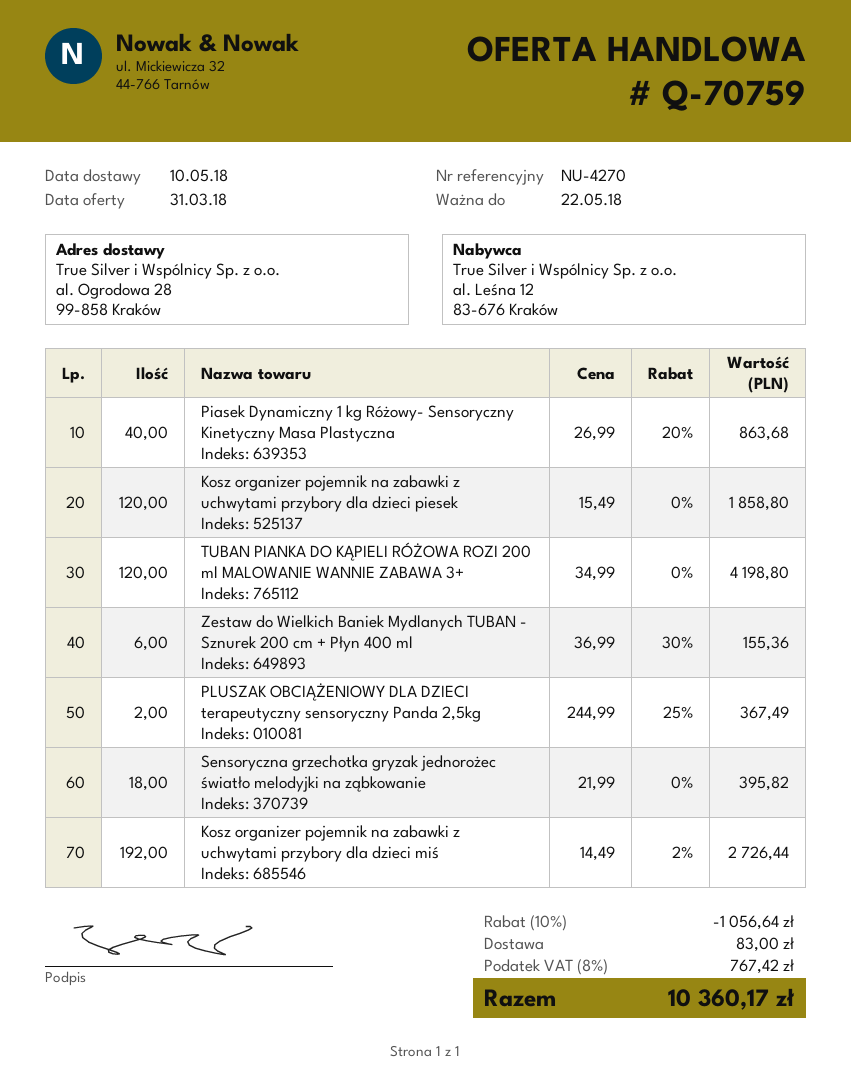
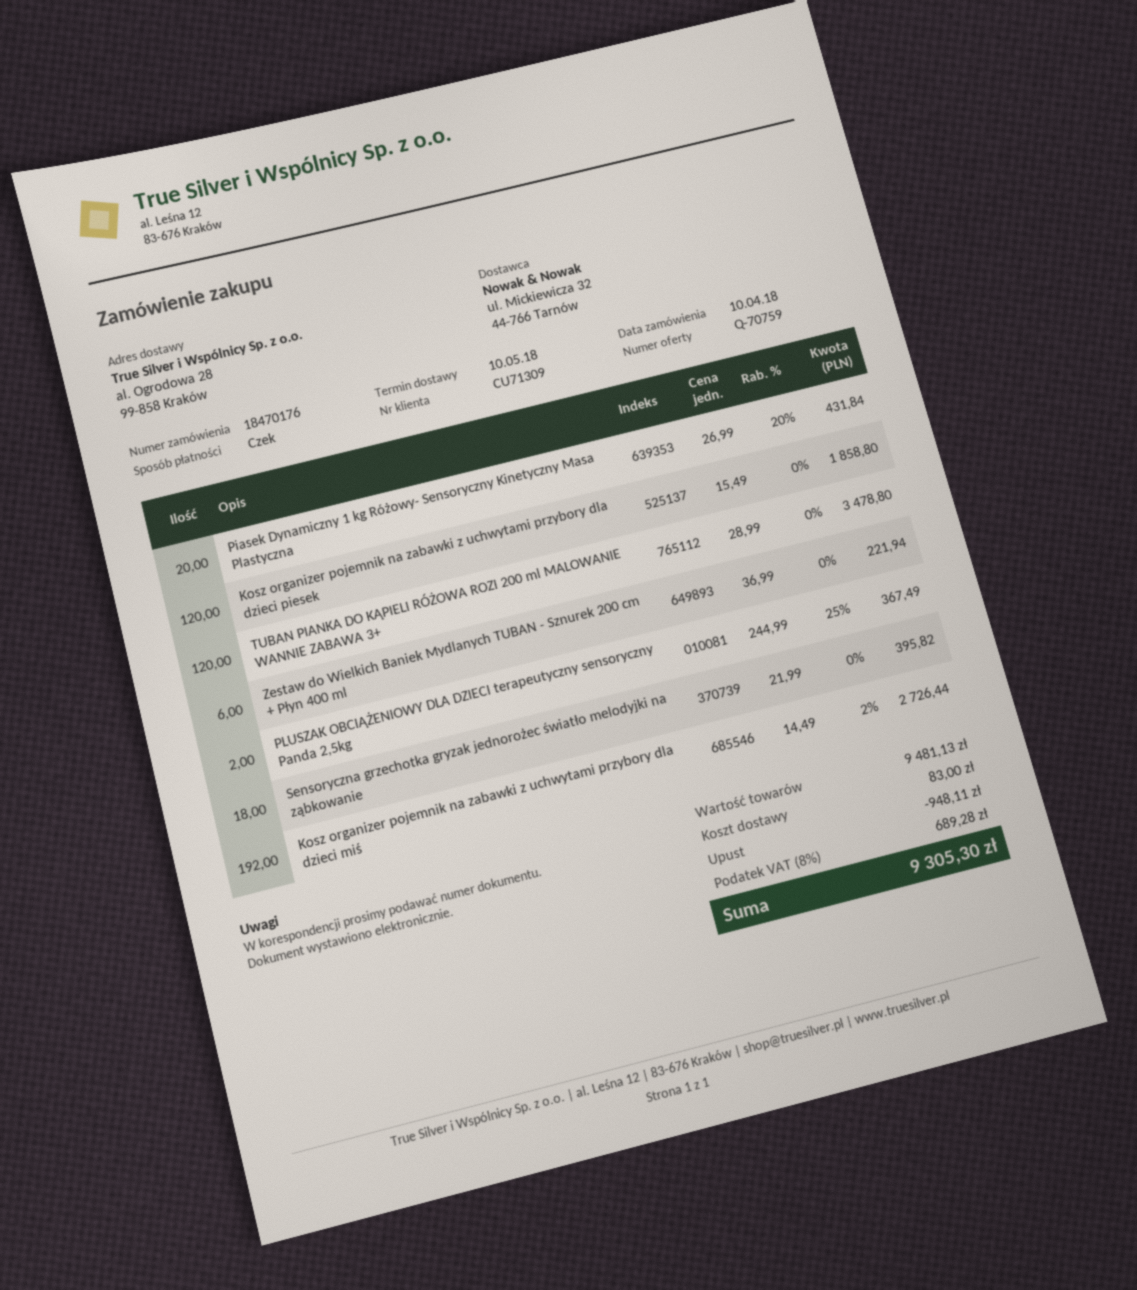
Piasek Dynamiczny 1 kg Różowy- Sensoryczny Kinetyczny Masa Plastyczna: 40 x 26.99 - 20% = 863.68 -> 20 x 26.99 - 20% = 431.84
TUBAN PIANKA DO KĄPIELI RÓŻOWA ROZI 200 ml MALOWANIE WANNIE ZABAWA 3+: 120 x 34.99 = 4198.80 -> 120 x 28.99 = 3478.80
Zestaw do Wielkich Baniek Mydlanych TUBAN - Sznurek 200 cm + Płyn 400 ml: 6 x 36.99 - 30% = 155.36 -> 6 x 36.99 = 221.94
discount: 1056.64 -> 948.11
tax: 8% = 767.42 -> 8% = 689.28
total: 10360.17 -> 9305.30

